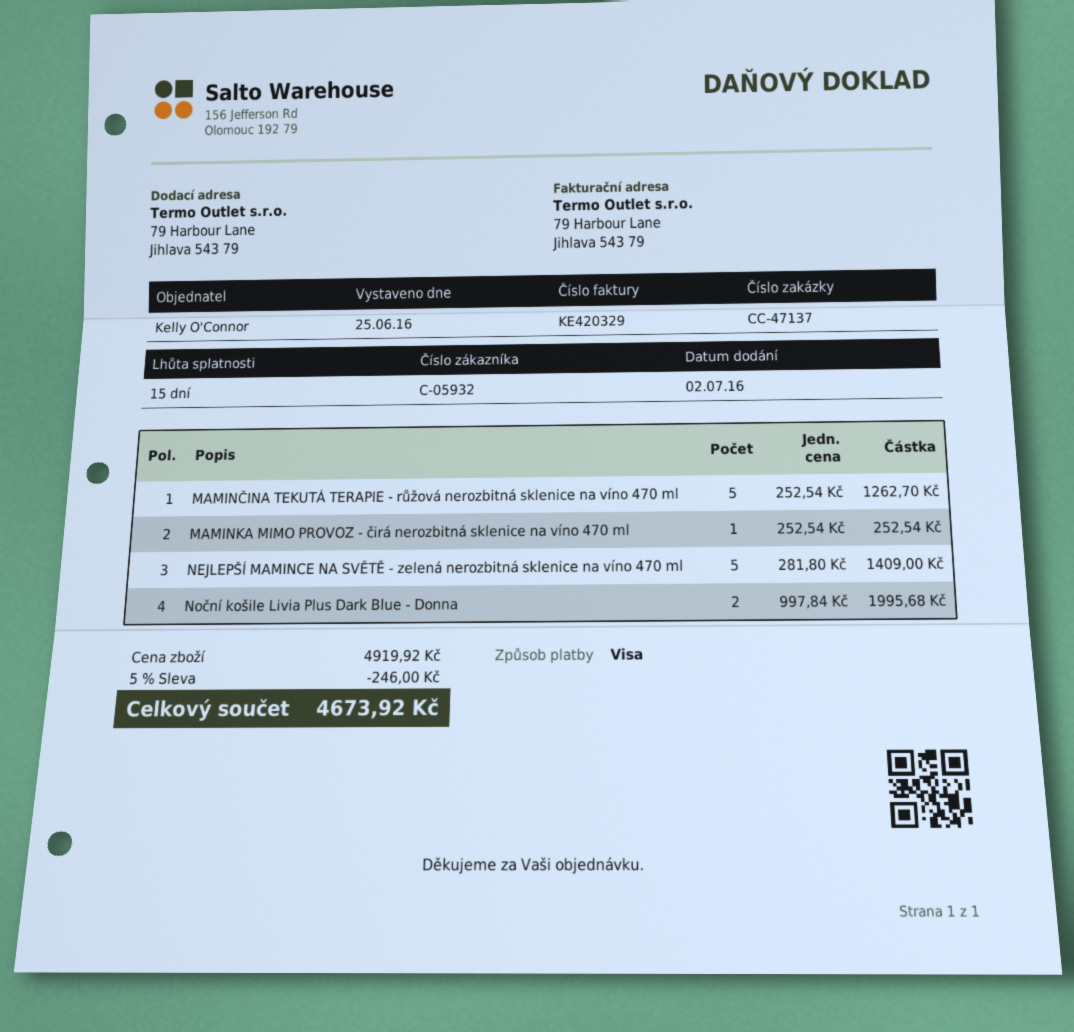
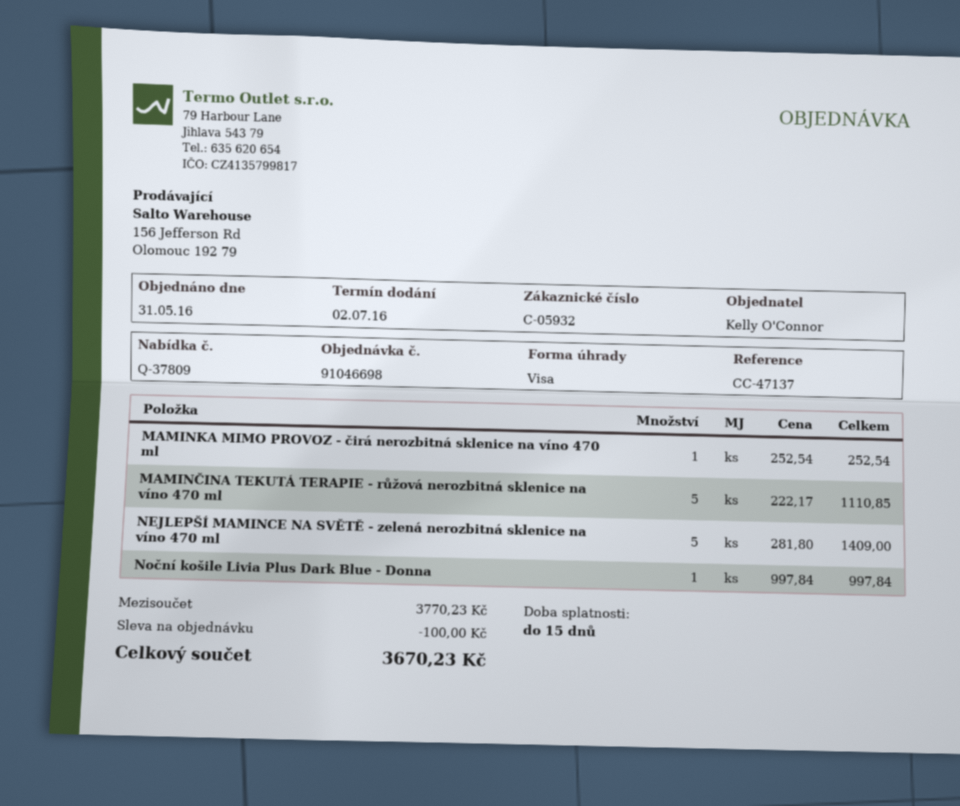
MAMINČINA TEKUTÁ TERAPIE - růžová nerozbitná sklenice na víno 470 ml: 5 x 252.54 = 1262.70 -> 5 x 222.17 = 1110.85
Noční košile Livia Plus Dark Blue - Donna: 2 x 997.84 = 1995.68 -> 1 x 997.84 = 997.84
subtotal: 4919.92 -> 3770.23
discount: 246.00 -> 100.00
total: 4673.92 -> 3670.23

